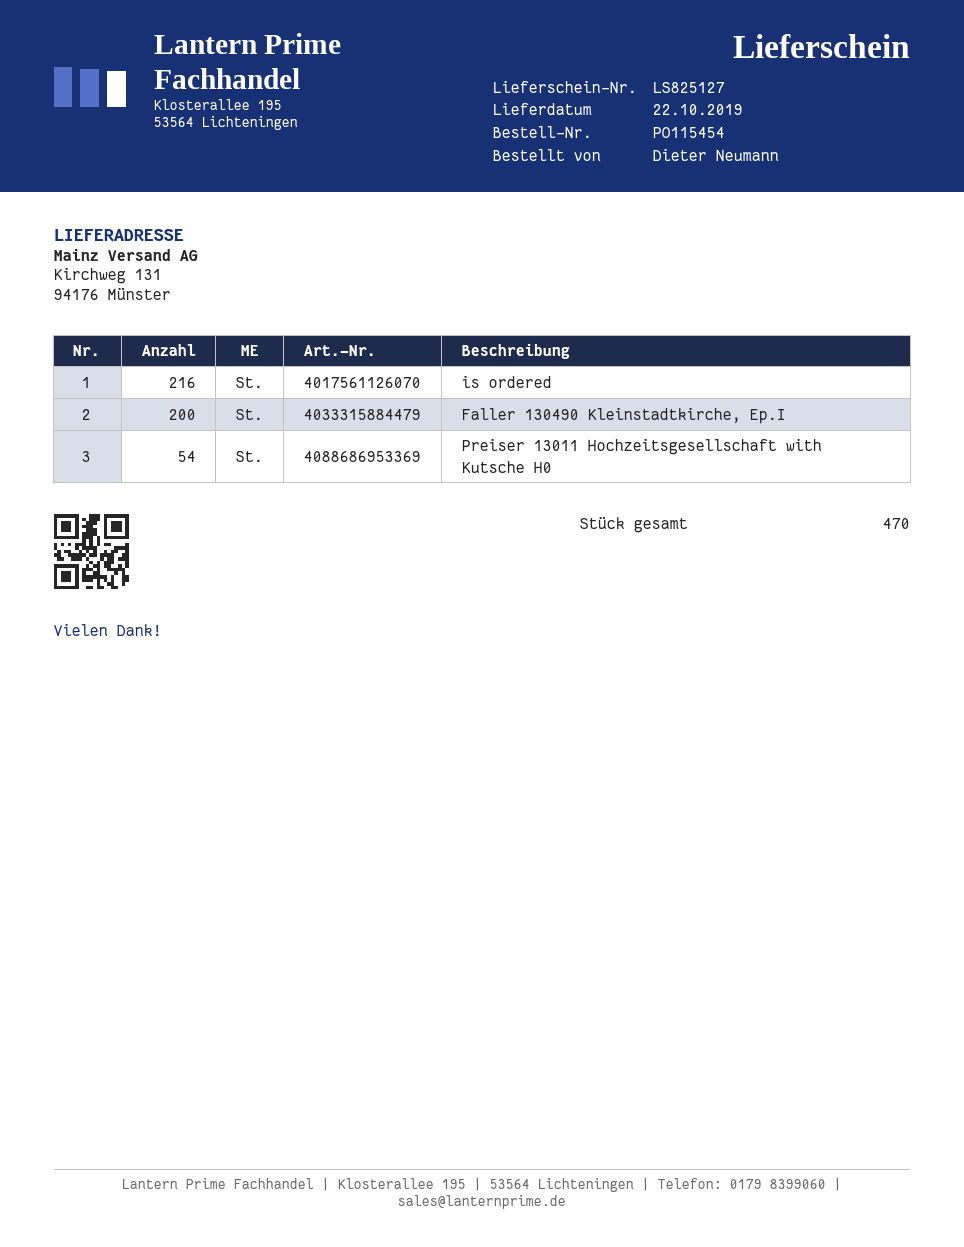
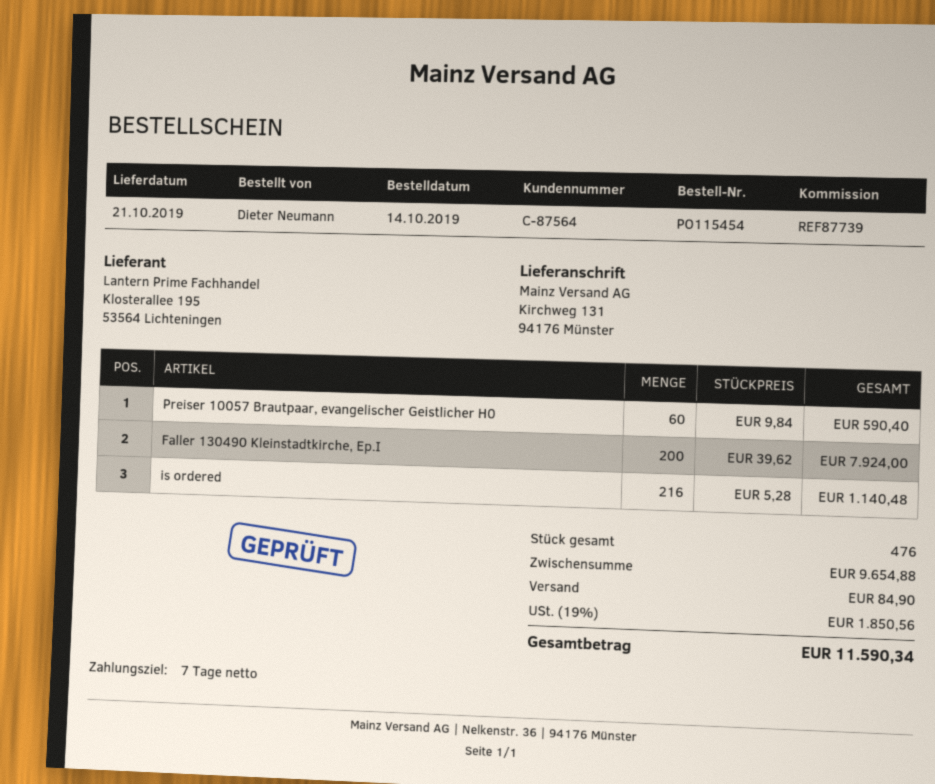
delivery date: 2019-10-22 -> 2019-10-21
Preiser 13011 Hochzeitsgesellschaft with Kutsche H0: 54 -> none
Preiser 10057 Brautpaar, evangelischer Geistlicher H0: none -> 60
total quantity: 470 -> 476

